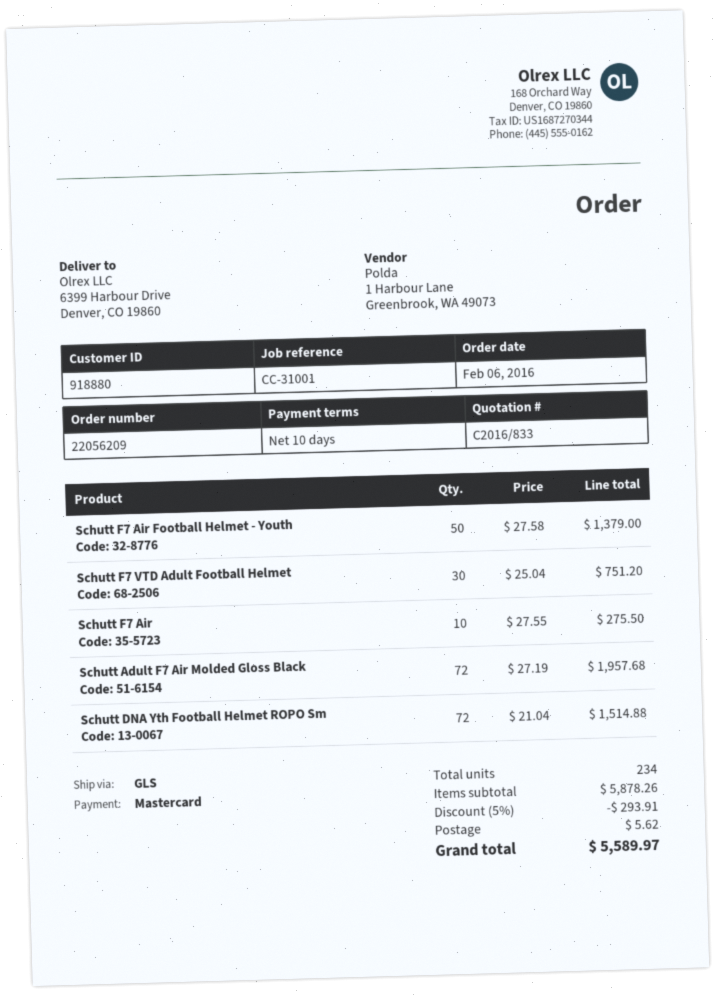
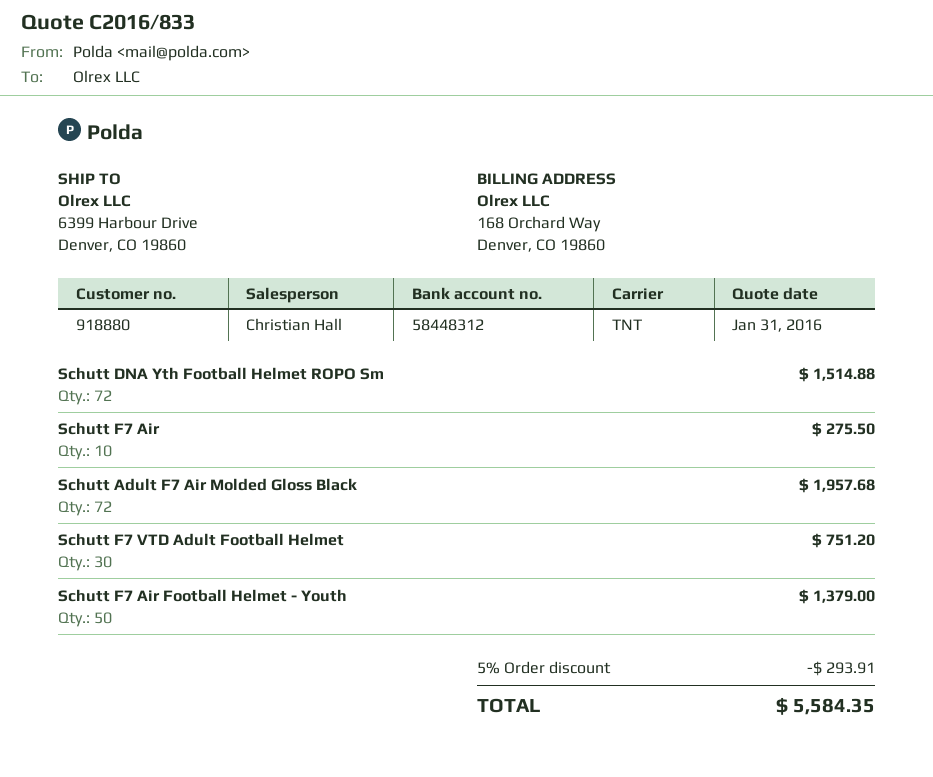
shipping method: GLS -> TNT
shipping: 5.62 -> none
total: 5589.97 -> 5584.35

